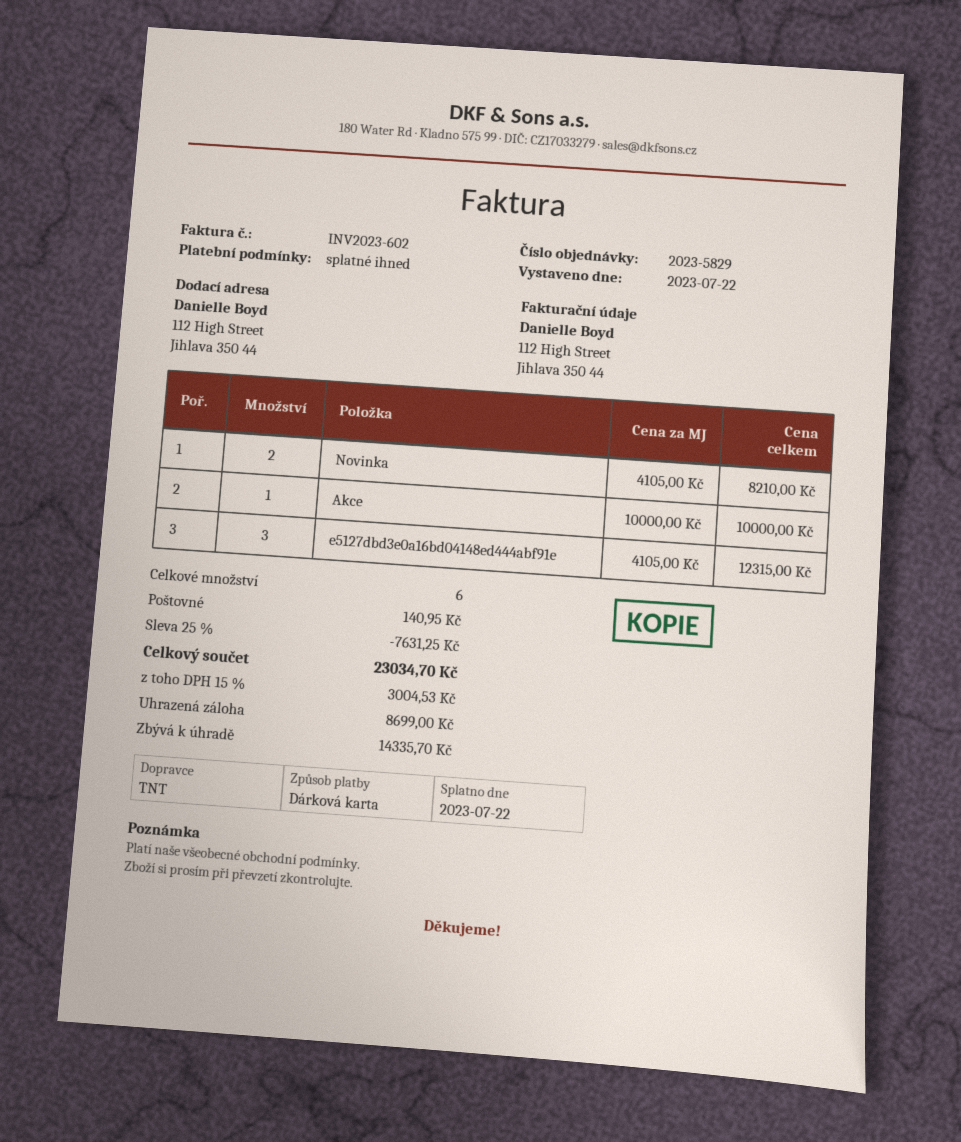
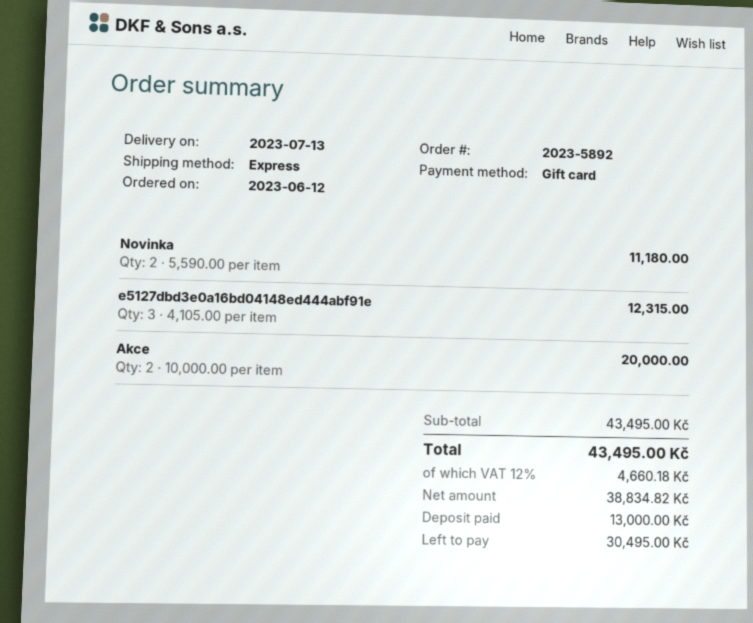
order number: 2023-5829 -> 2023-5892
shipping method: TNT -> express
Novinka: 2 x 4105.00 = 8210.00 -> 2 x 5590.00 = 11180.00
Akce: 1 x 10000.00 = 10000.00 -> 2 x 10000.00 = 20000.00
discount: 25% = 7631.25 -> none
shipping: 140.95 -> none
tax: 15% = 3004.53 -> 12% = 4660.18
total: 23034.70 -> 43495.00
deposit: 8699.00 -> 13000.00
balance: 14335.70 -> 30495.00

